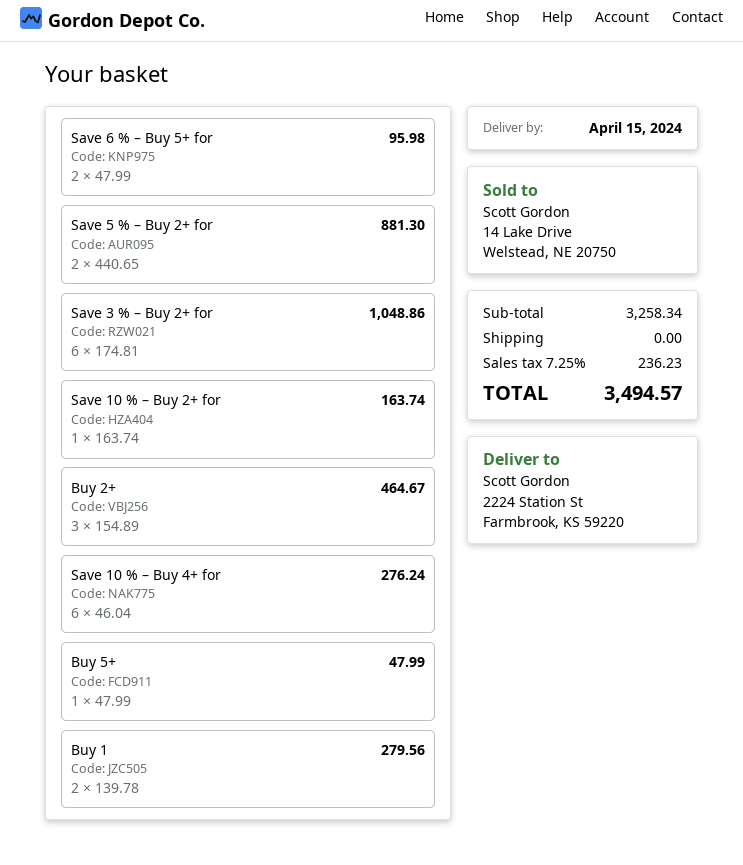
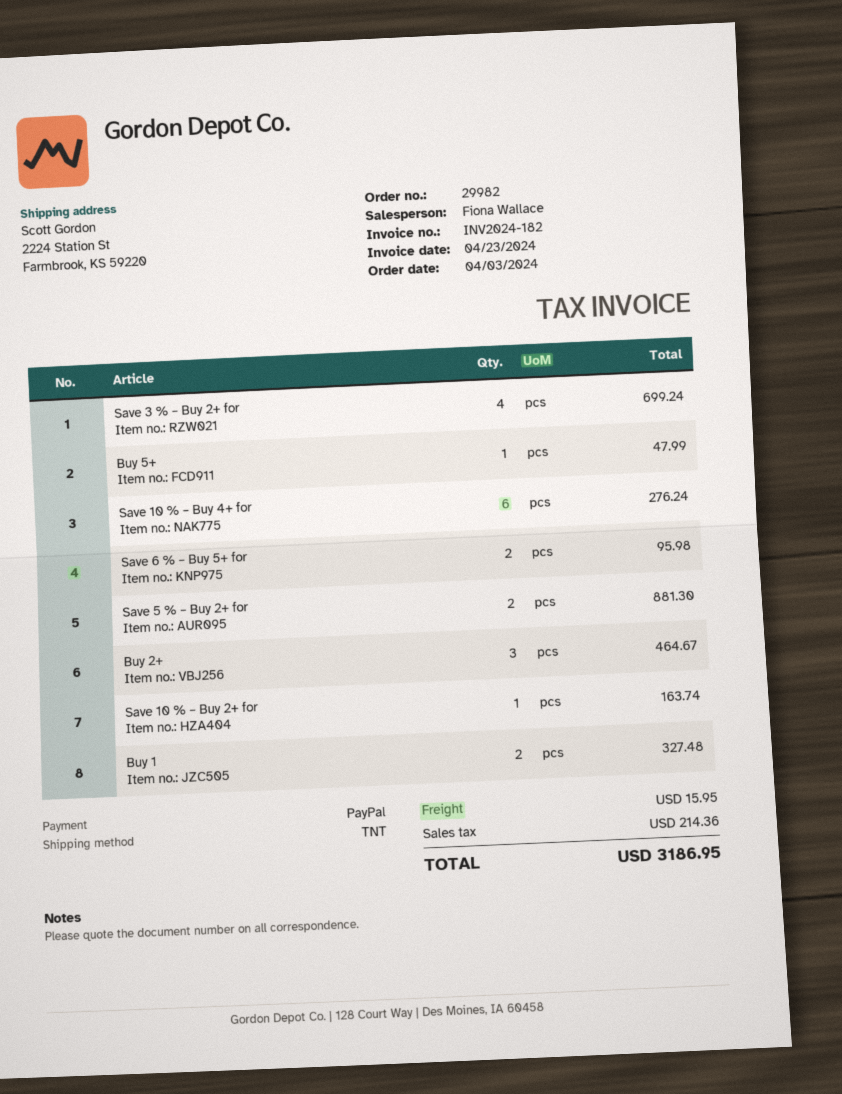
Save 3 % – Buy 2+ for: 6 for 1048.86 -> 4 for 699.24
Buy 1: 2 for 279.56 -> 2 for 327.48
shipping: 0.00 -> 15.95
tax: 236.23 -> 214.36
total: 3494.57 -> 3186.95

